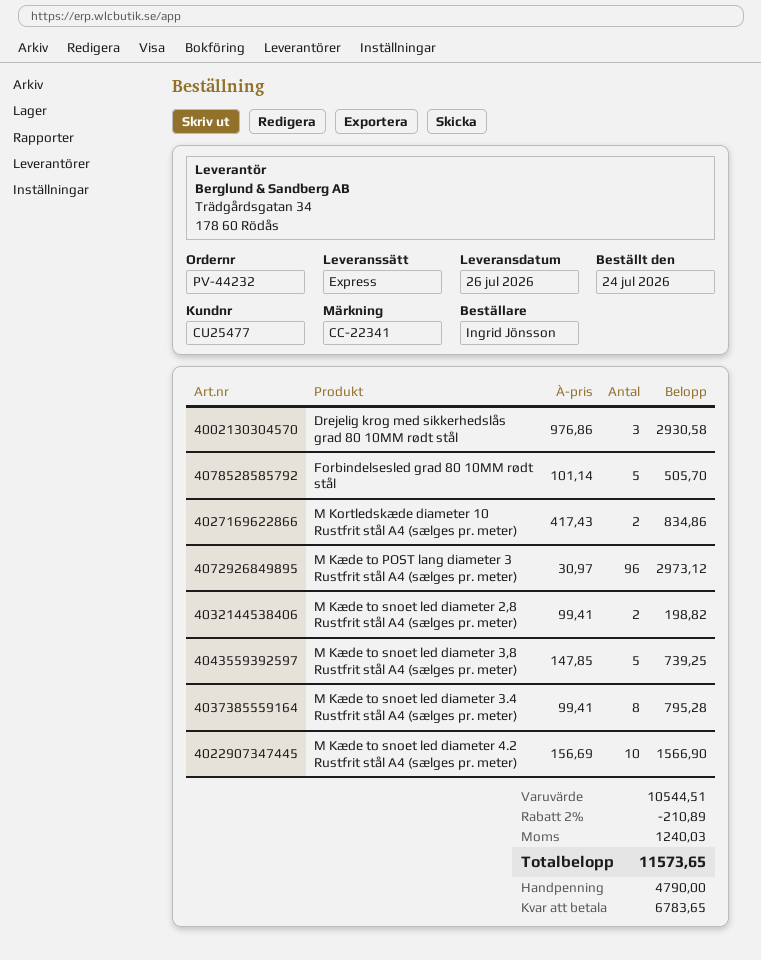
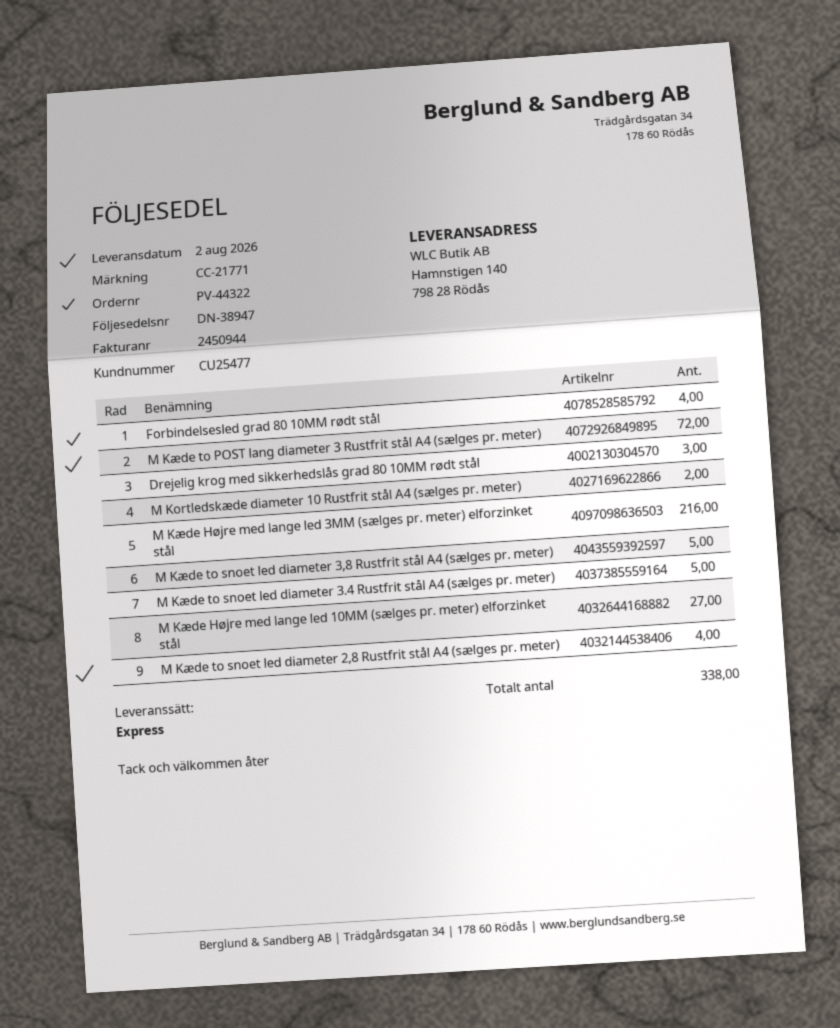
order number: PV-44232 -> PV-44322
delivery date: 2026-07-26 -> 2026-08-02
reference: CC-22341 -> CC-21771
Forbindelsesled grad 80 10MM rødt stål: 5 -> 4
M Kæde to POST lang diameter 3 Rustfrit stål A4 (sælges pr. meter): 96 -> 72
M Kæde to snoet led diameter 2,8 Rustfrit stål A4 (sælges pr. meter): 2 -> 4
M Kæde to snoet led diameter 3.4 Rustfrit stål A4 (sælges pr. meter): 8 -> 5
M Kæde to snoet led diameter 4.2 Rustfrit stål A4 (sælges pr. meter): 10 -> none
M Kæde Højre med lange led 3MM (sælges pr. meter) elforzinket stål: none -> 216
M Kæde Højre med lange led 10MM (sælges pr. meter) elforzinket stål: none -> 27

